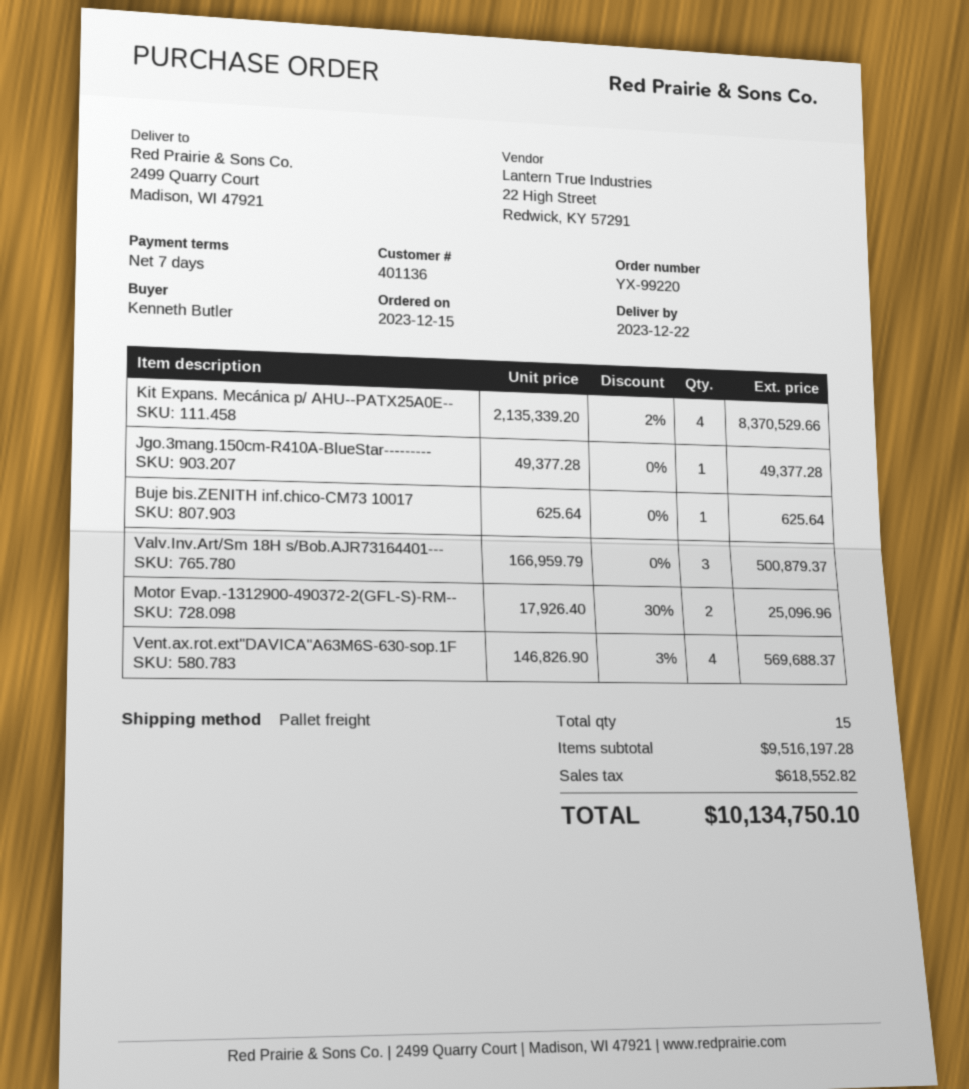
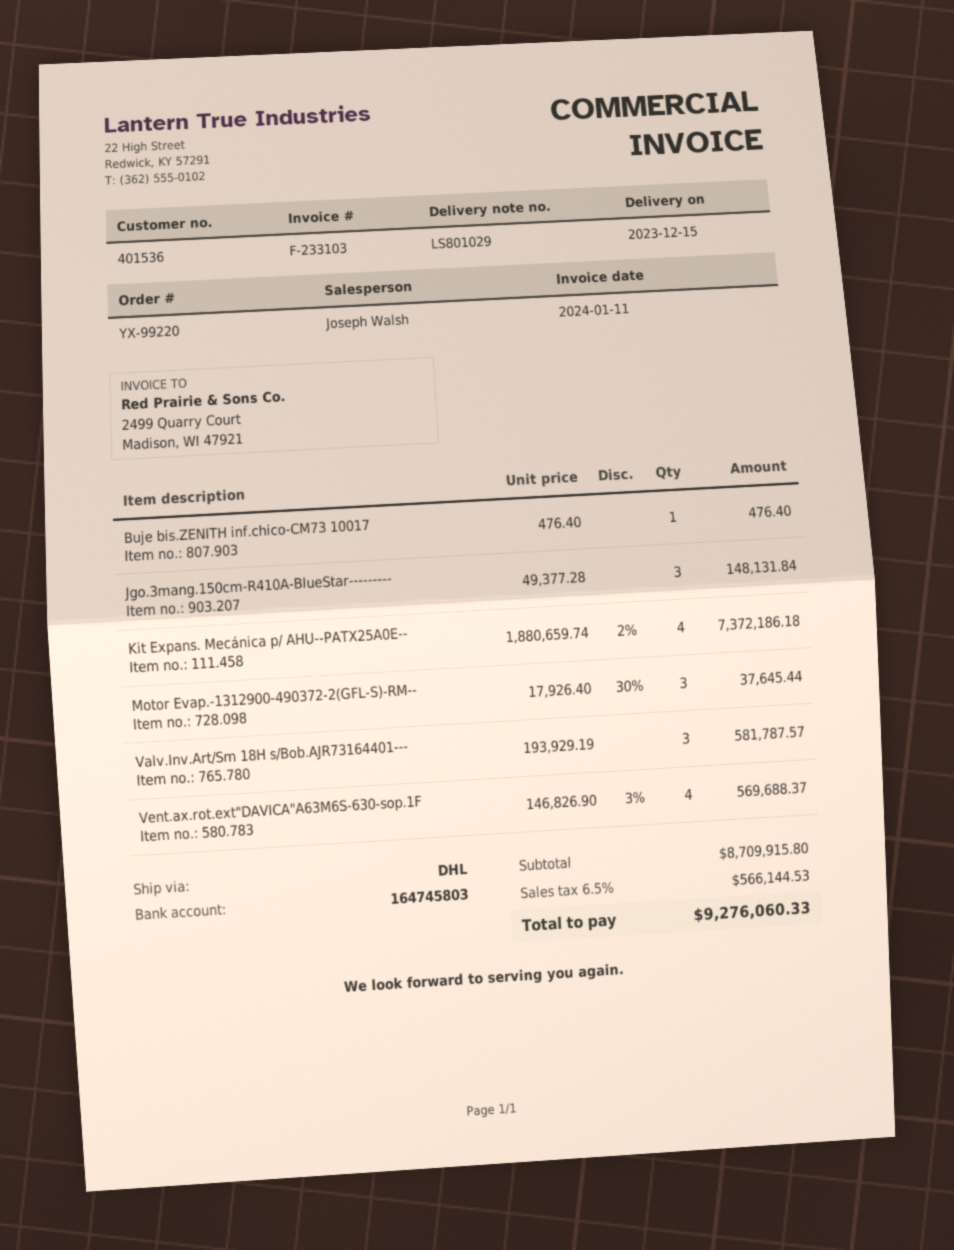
delivery date: 2023-12-22 -> 2023-12-15
customer number: 401136 -> 401536
shipping method: pallet freight -> DHL
Kit Expans. Mecánica p/ AHU--PATX25A0E--: 4 x 2135339.20 - 2% = 8370529.66 -> 4 x 1880659.74 - 2% = 7372186.18
Jgo.3mang.150cm-R410A-BlueStar---------: 1 x 49377.28 = 49377.28 -> 3 x 49377.28 = 148131.84
Buje bis.ZENITH inf.chico-CM73 10017: 1 x 625.64 = 625.64 -> 1 x 476.40 = 476.40
Valv.Inv.Art/Sm 18H s/Bob.AJR73164401---: 3 x 166959.79 = 500879.37 -> 3 x 193929.19 = 581787.57
Motor Evap.-1312900-490372-2(GFL-S)-RM--: 2 x 17926.40 - 30% = 25096.96 -> 3 x 17926.40 - 30% = 37645.44
subtotal: 9516197.28 -> 8709915.80
tax: 618552.82 -> 566144.53
total: 10134750.10 -> 9276060.33

